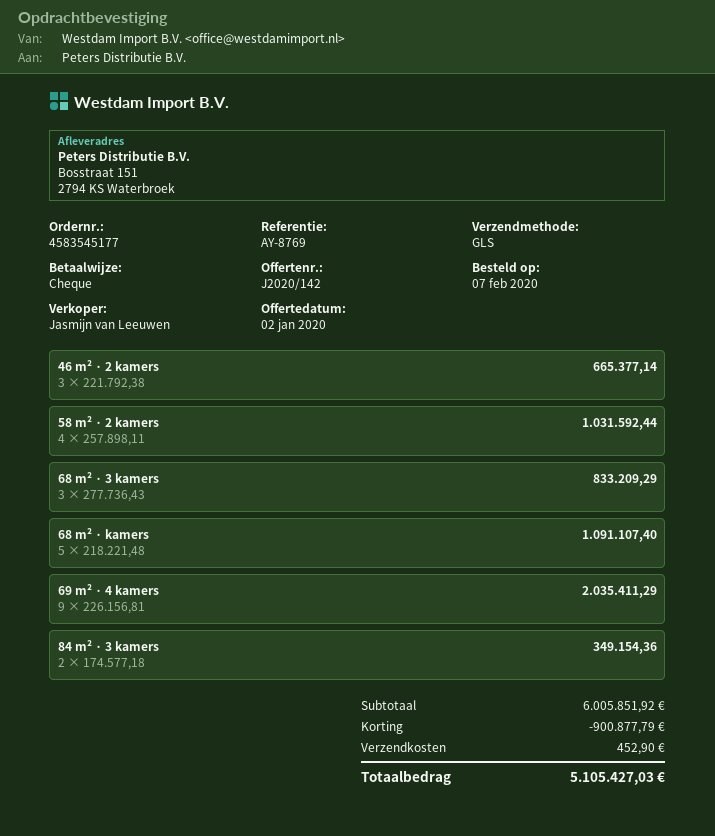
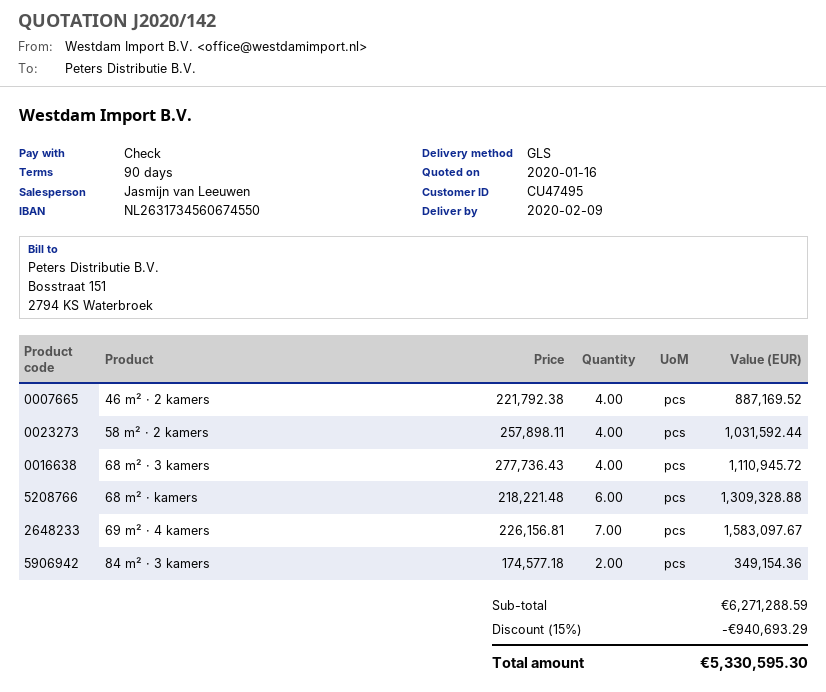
quote date: 2020-01-02 -> 2020-01-16
46 m² · 2 kamers: 3 x 221792.38 = 665377.14 -> 4 x 221792.38 = 887169.52
68 m² · 3 kamers: 3 x 277736.43 = 833209.29 -> 4 x 277736.43 = 1110945.72
68 m² · kamers: 5 x 218221.48 = 1091107.40 -> 6 x 218221.48 = 1309328.88
69 m² · 4 kamers: 9 x 226156.81 = 2035411.29 -> 7 x 226156.81 = 1583097.67
subtotal: 6005851.92 -> 6271288.59
discount: 900877.79 -> 940693.29
shipping: 452.90 -> none
total: 5105427.03 -> 5330595.30

